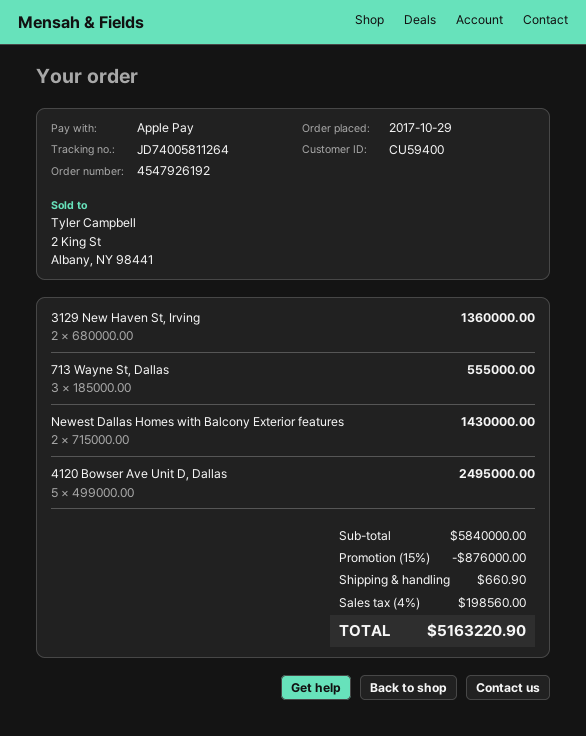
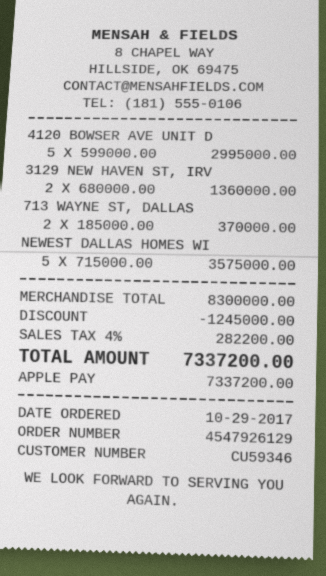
order number: 4547926192 -> 4547926129
customer number: CU59400 -> CU59346
713 Wayne St, Dallas: 3 x 185000.00 = 555000.00 -> 2 x 185000.00 = 370000.00
Newest Dallas Homes with Balcony Exterior features: 2 x 715000.00 = 1430000.00 -> 5 x 715000.00 = 3575000.00
4120 Bowser Ave Unit D, Dallas: 5 x 499000.00 = 2495000.00 -> 5 x 599000.00 = 2995000.00
subtotal: 5840000.00 -> 8300000.00
discount: 876000.00 -> 1245000.00
shipping: 660.90 -> none
tax: 4% = 198560.00 -> 4% = 282200.00
total: 5163220.90 -> 7337200.00

